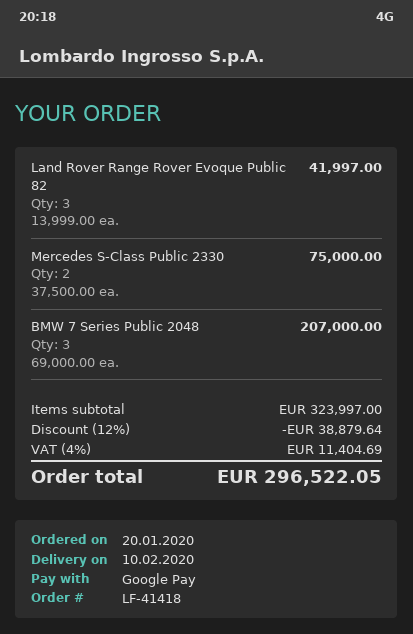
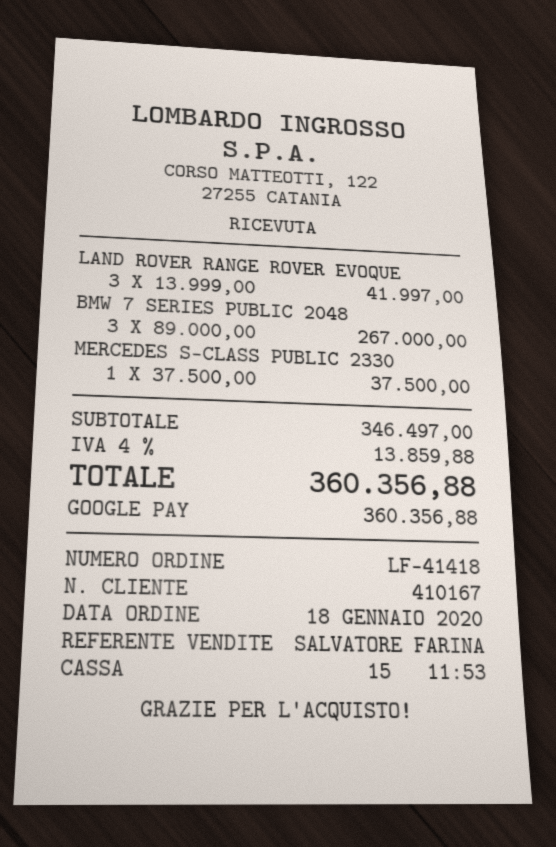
order date: 2020-01-20 -> 2020-01-18
Mercedes S-Class Public 2330: 2 x 37500.00 = 75000.00 -> 1 x 37500.00 = 37500.00
BMW 7 Series Public 2048: 3 x 69000.00 = 207000.00 -> 3 x 89000.00 = 267000.00
subtotal: 323997.00 -> 346497.00
discount: 12% = 38879.64 -> none
tax: 4% = 11404.69 -> 4% = 13859.88
total: 296522.05 -> 360356.88

